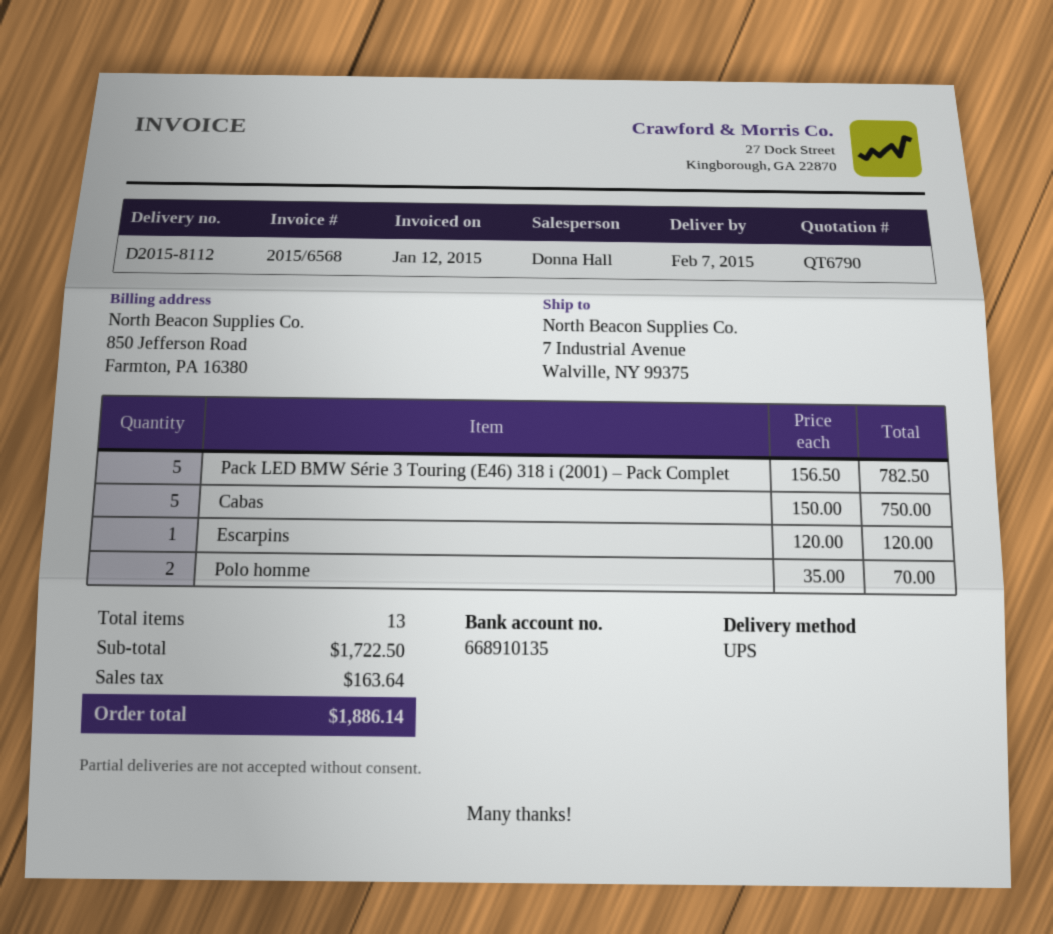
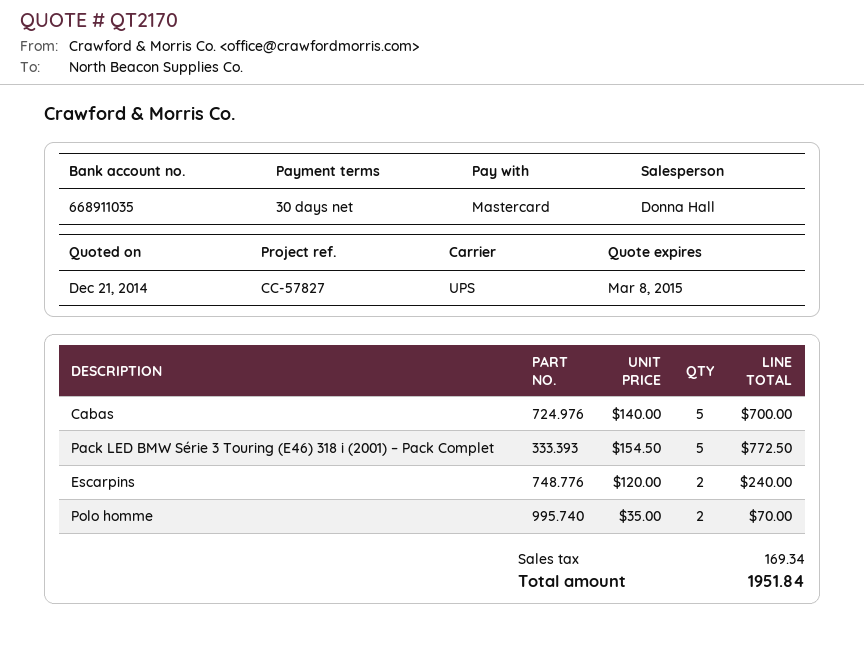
quote number: QT6790 -> QT2170
bank account: 668910135 -> 668911035
Pack LED BMW Série 3 Touring (E46) 318 i (2001) – Pack Complet: 5 x 156.50 = 782.50 -> 5 x 154.50 = 772.50
Cabas: 5 x 150.00 = 750.00 -> 5 x 140.00 = 700.00
Escarpins: 1 x 120.00 = 120.00 -> 2 x 120.00 = 240.00
tax: 163.64 -> 169.34
total: 1886.14 -> 1951.84

